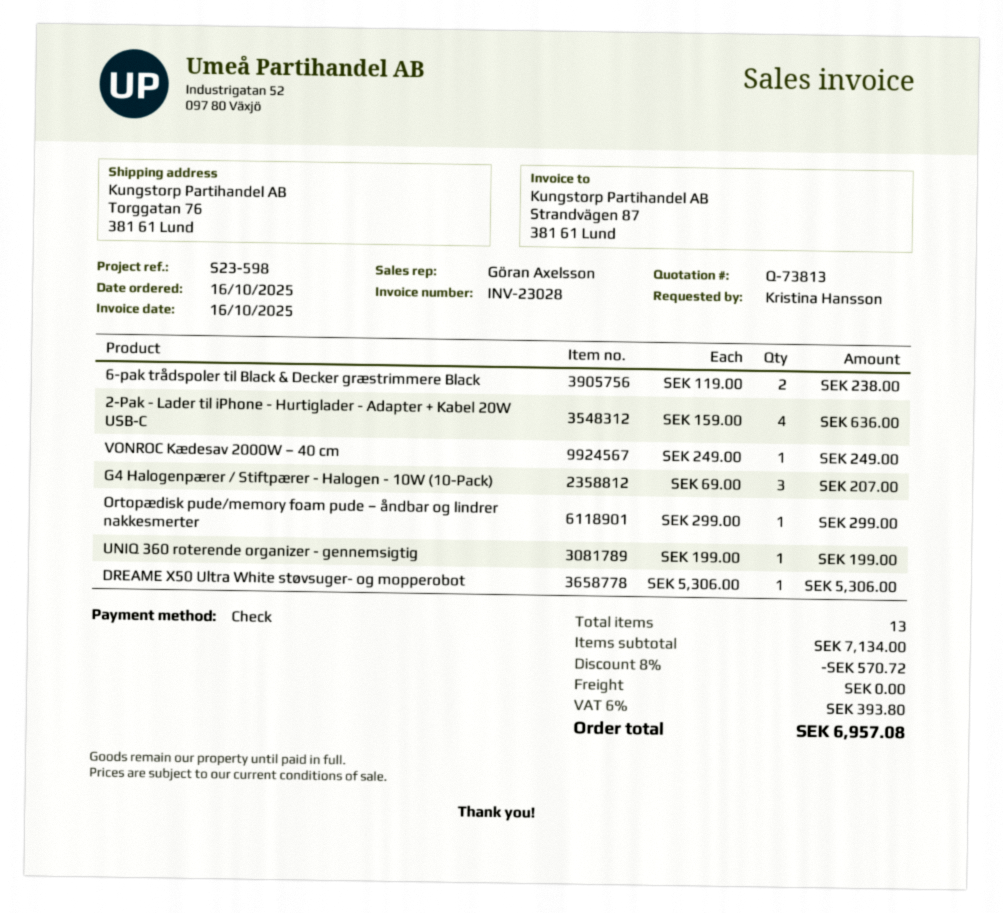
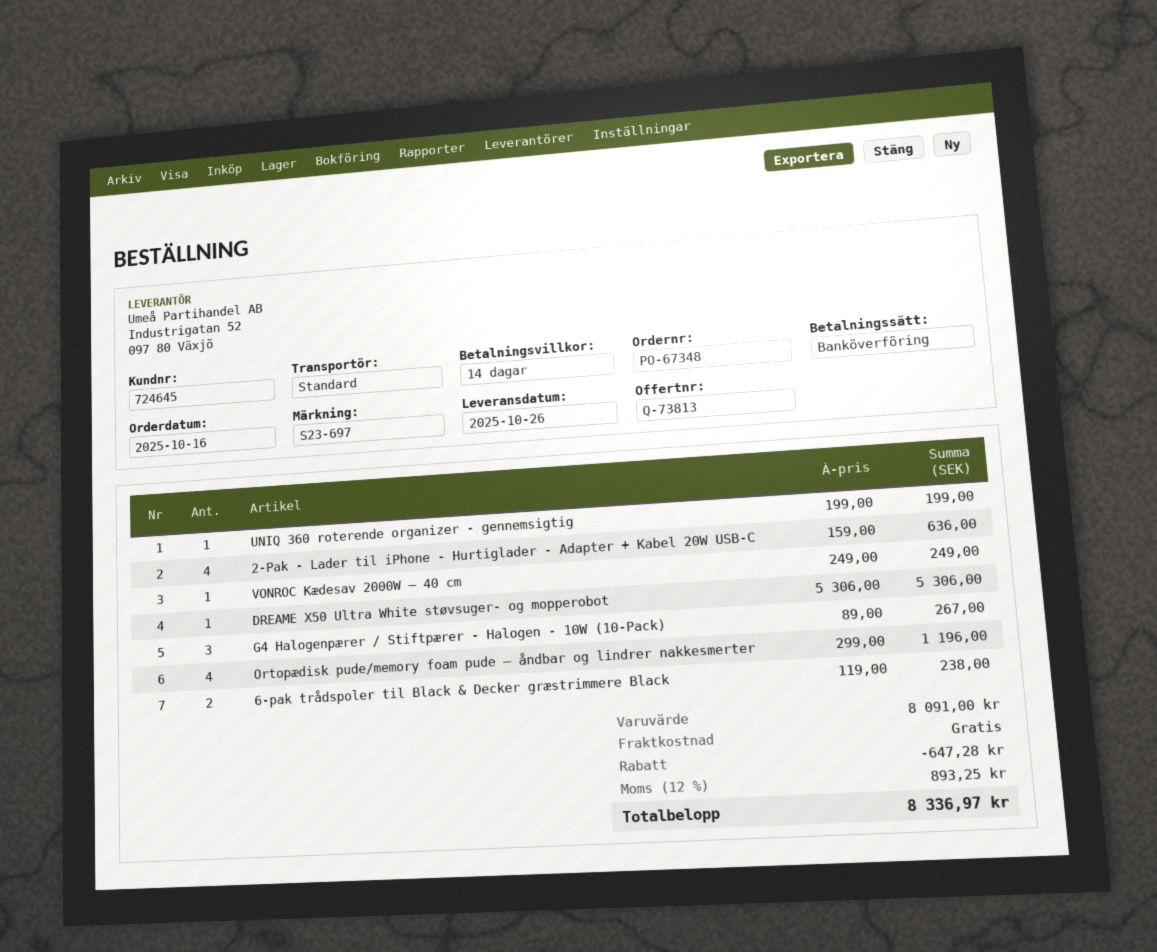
reference: S23-598 -> S23-697
payment method: cheque -> bank transfer
G4 Halogenpærer / Stiftpærer - Halogen - 10W (10-Pack): 3 x 69.00 = 207.00 -> 3 x 89.00 = 267.00
Ortopædisk pude/memory foam pude – åndbar og lindrer nakkesmerter: 1 x 299.00 = 299.00 -> 4 x 299.00 = 1196.00
subtotal: 7134.00 -> 8091.00
discount: 570.72 -> 647.28
tax: 6% = 393.80 -> 12% = 893.25
total: 6957.08 -> 8336.97

